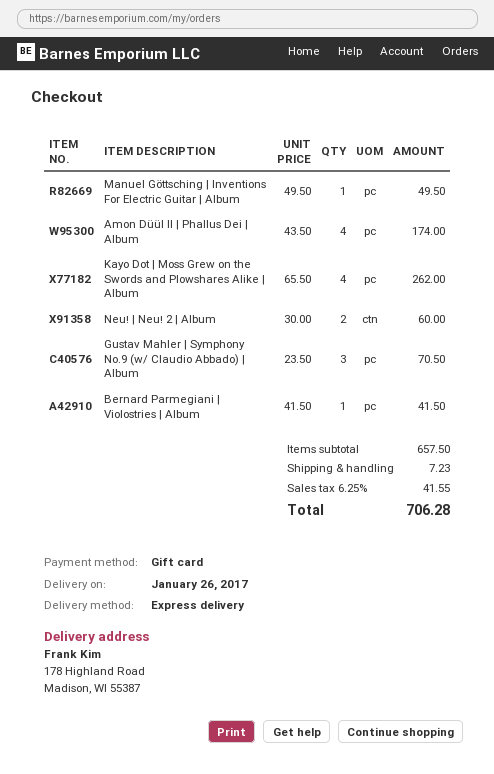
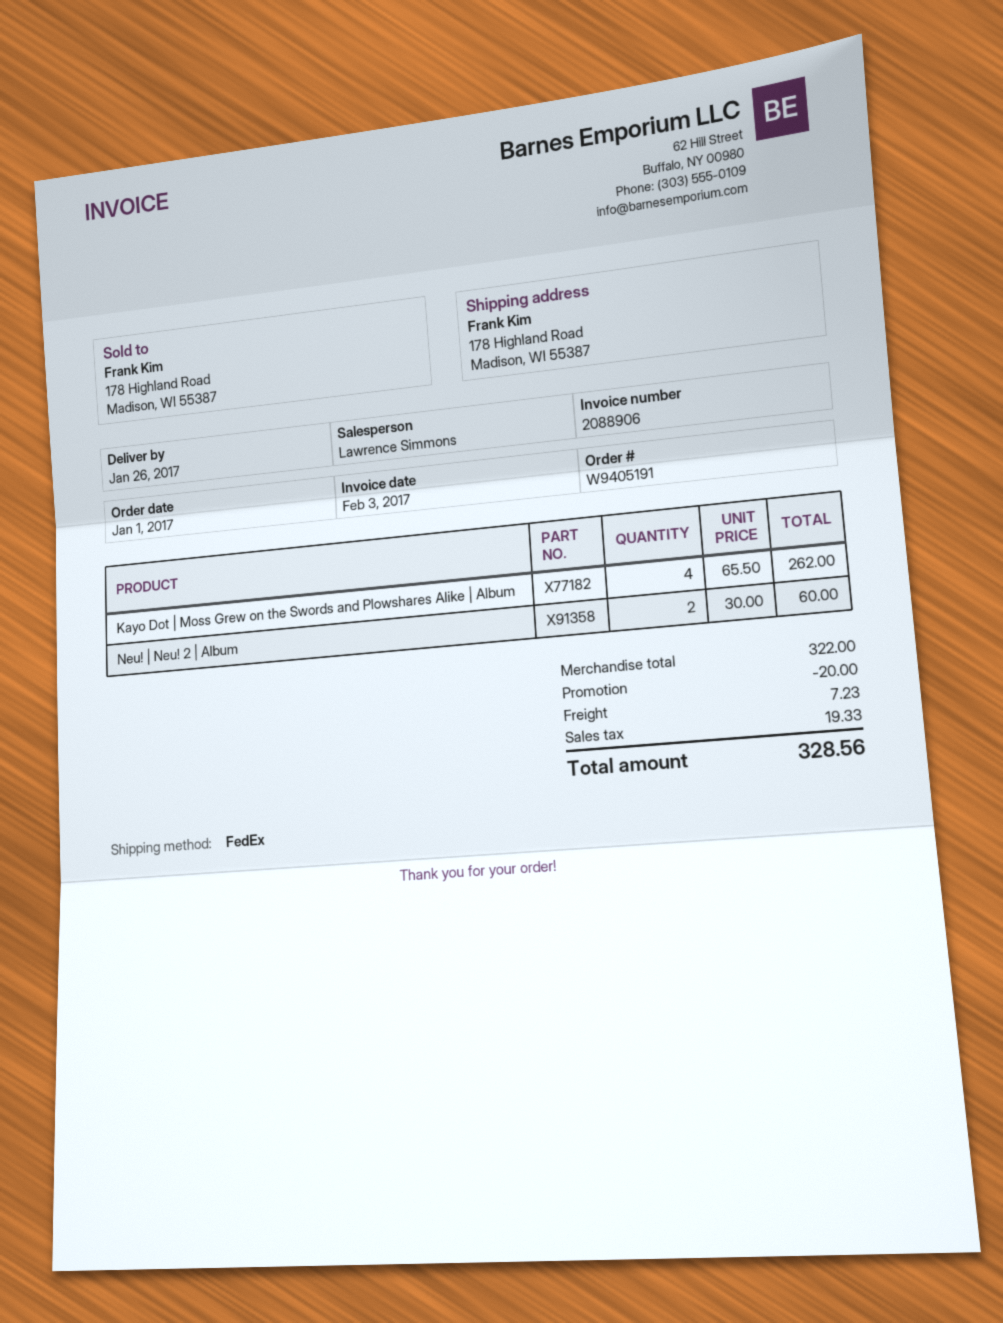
shipping method: express -> FedEx
Manuel Göttsching | Inventions For Electric Guitar | Album: 1 x 49.50 = 49.50 -> none
Amon Düül II | Phallus Dei | Album: 4 x 43.50 = 174.00 -> none
Gustav Mahler | Symphony No.9 (w/ Claudio Abbado) | Album: 3 x 23.50 = 70.50 -> none
Bernard Parmegiani | Violostries | Album: 1 x 41.50 = 41.50 -> none
subtotal: 657.50 -> 322.00
discount: none -> 20.00
tax: 41.55 -> 19.33
total: 706.28 -> 328.56

